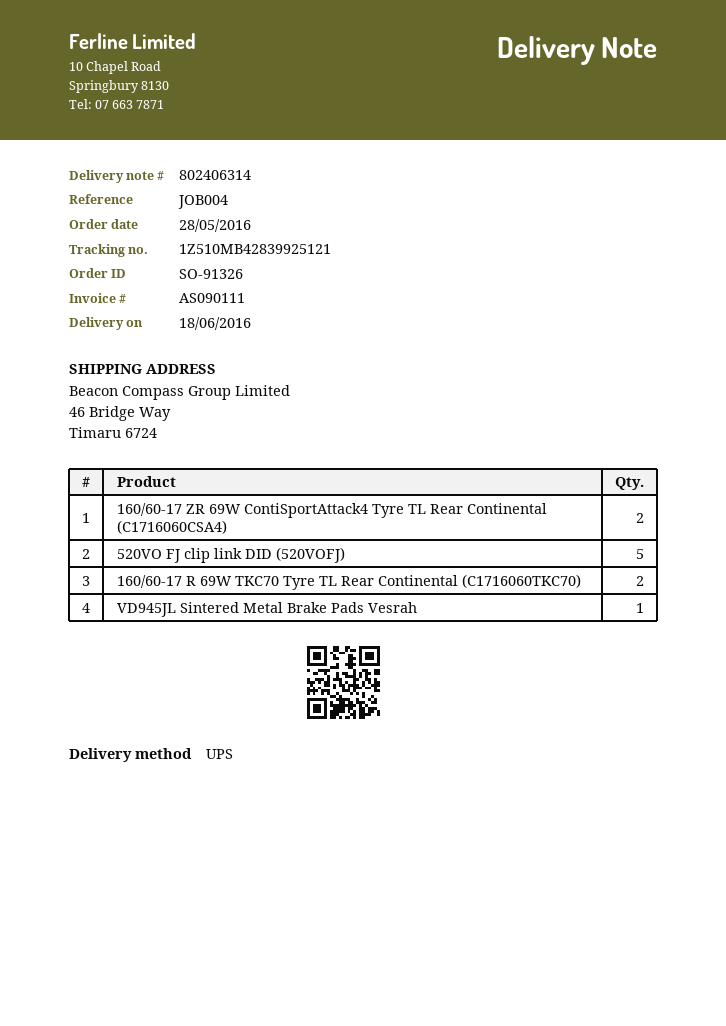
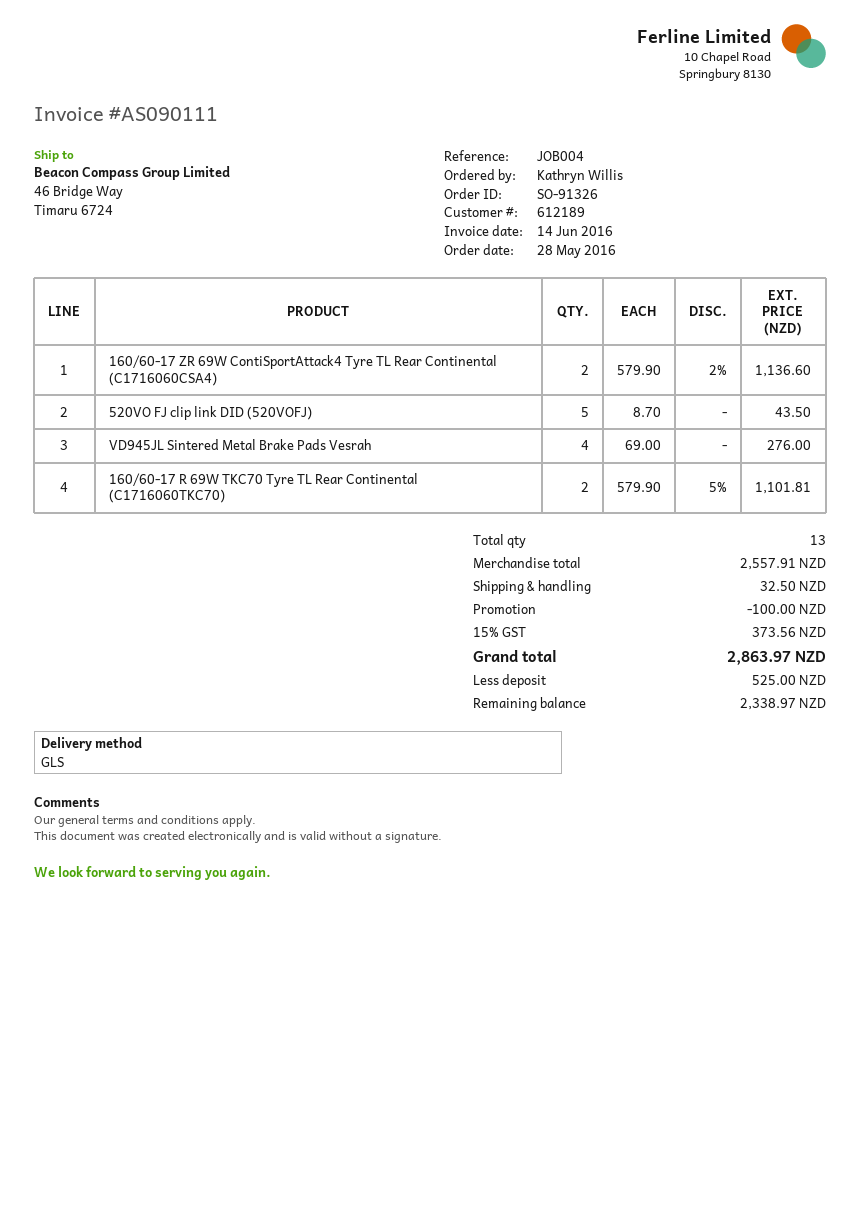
shipping method: UPS -> GLS
VD945JL Sintered Metal Brake Pads Vesrah: 1 -> 4

